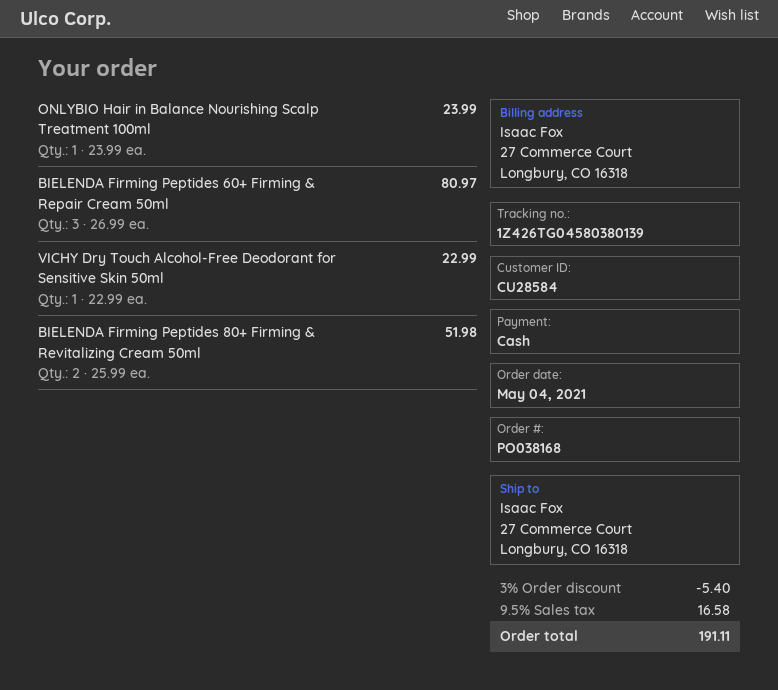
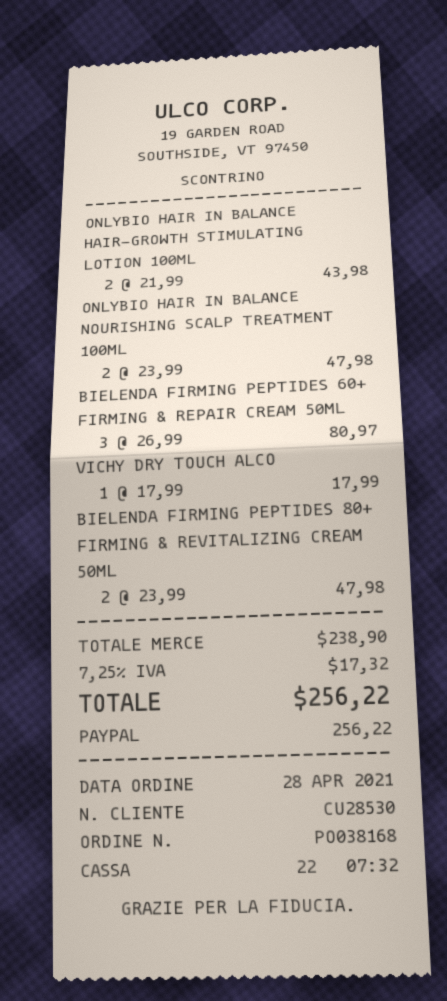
order date: 2021-05-04 -> 2021-04-28
customer number: CU28584 -> CU28530
payment method: cash -> PayPal
ONLYBIO Hair in Balance Nourishing Scalp Treatment 100ml: 1 x 23.99 = 23.99 -> 2 x 23.99 = 47.98
VICHY Dry Touch Alcohol-Free Deodorant for Sensitive Skin 50ml: 1 x 22.99 = 22.99 -> 1 x 17.99 = 17.99
BIELENDA Firming Peptides 80+ Firming & Revitalizing Cream 50ml: 2 x 25.99 = 51.98 -> 2 x 23.99 = 47.98
ONLYBIO HAIR IN BALANCE HAIR-GROWTH STIMULATING LOTION 100ML: none -> 2 x 21.99 = 43.98
discount: 3% = 5.40 -> none
tax: 9.5% = 16.58 -> 7.25% = 17.32
total: 191.11 -> 256.22

